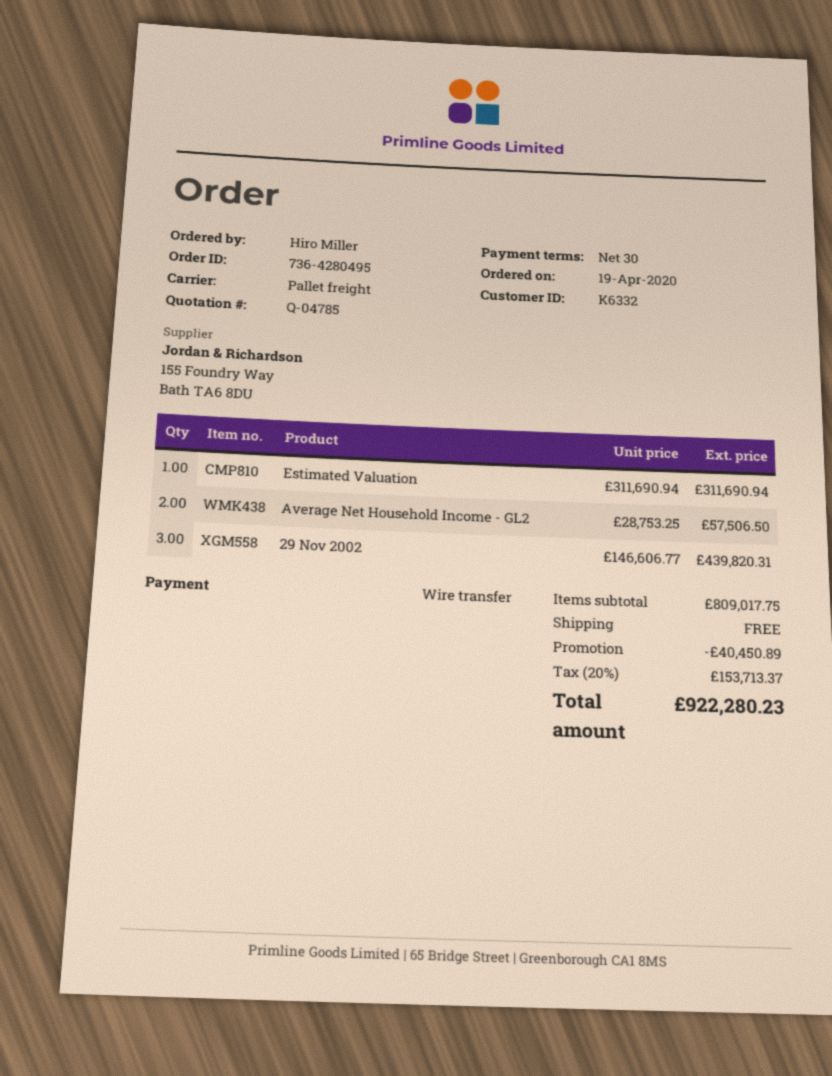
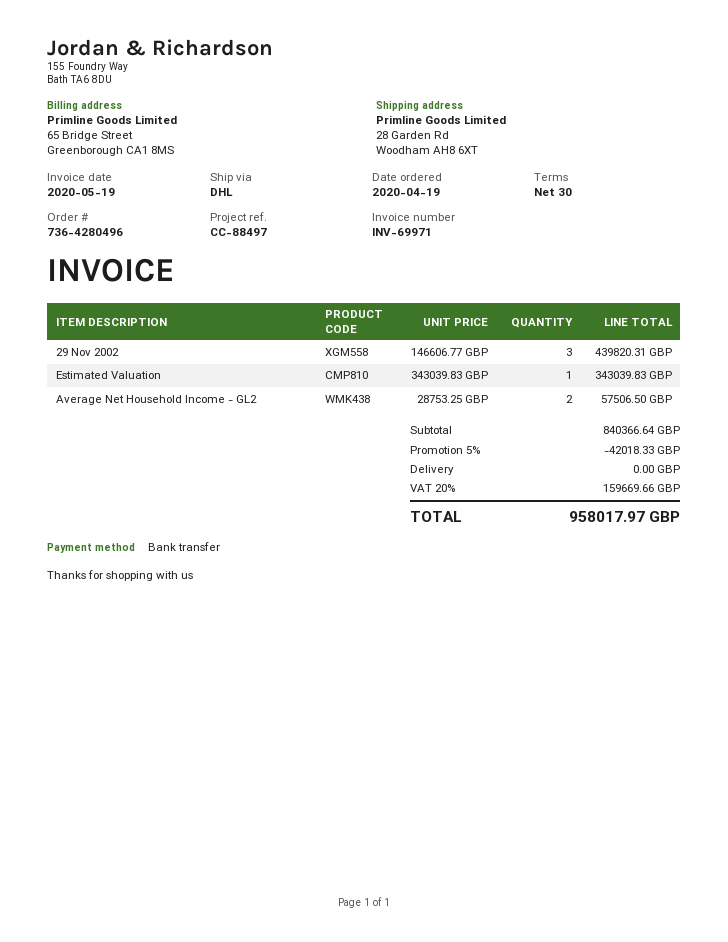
order number: 736-4280495 -> 736-4280496
shipping method: pallet freight -> DHL
Estimated Valuation: 1 x 311690.94 = 311690.94 -> 1 x 343039.83 = 343039.83
subtotal: 809017.75 -> 840366.64
discount: 40450.89 -> 42018.33
tax: 20% = 153713.37 -> 20% = 159669.66
total: 922280.23 -> 958017.97

